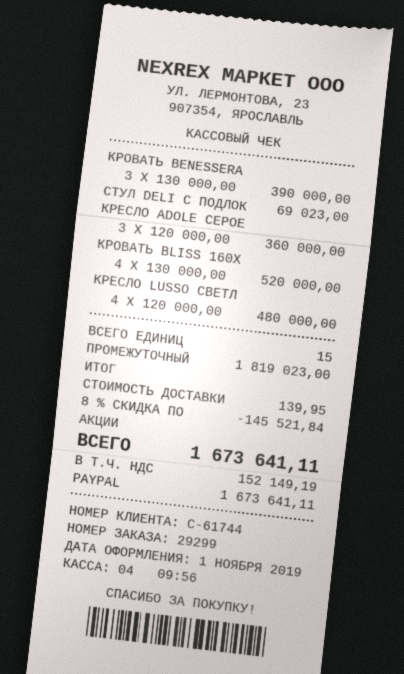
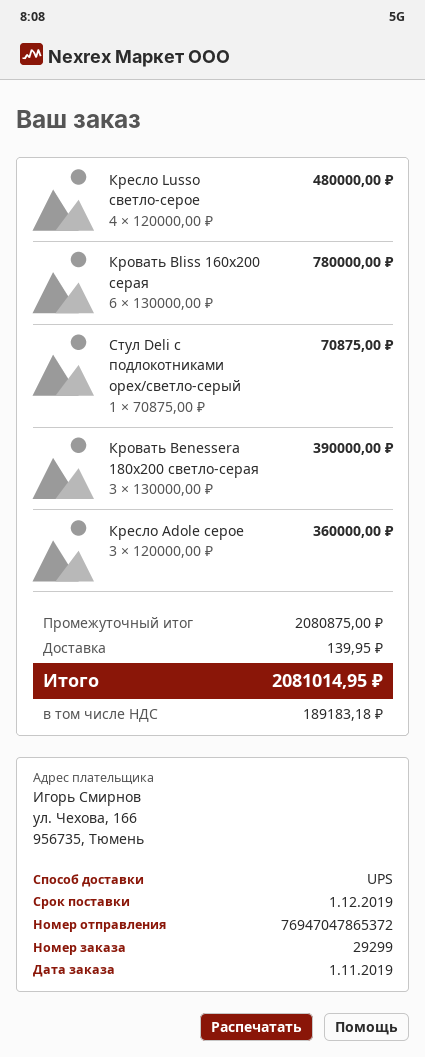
СТУЛ DELI С ПОДЛОК: 1 x 69023.00 = 69023.00 -> 1 x 70875.00 = 70875.00
КРОВАТЬ BLISS 160X: 4 x 130000.00 = 520000.00 -> 6 x 130000.00 = 780000.00
subtotal: 1819023.00 -> 2080875.00
discount: 8% = 145521.84 -> none
tax: 152149.19 -> 189183.18
total: 1673641.11 -> 2081014.95

